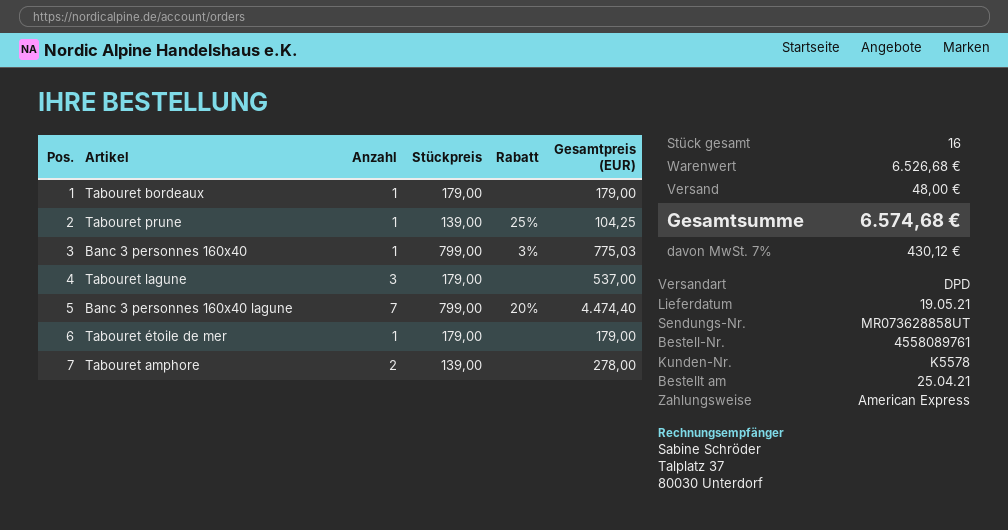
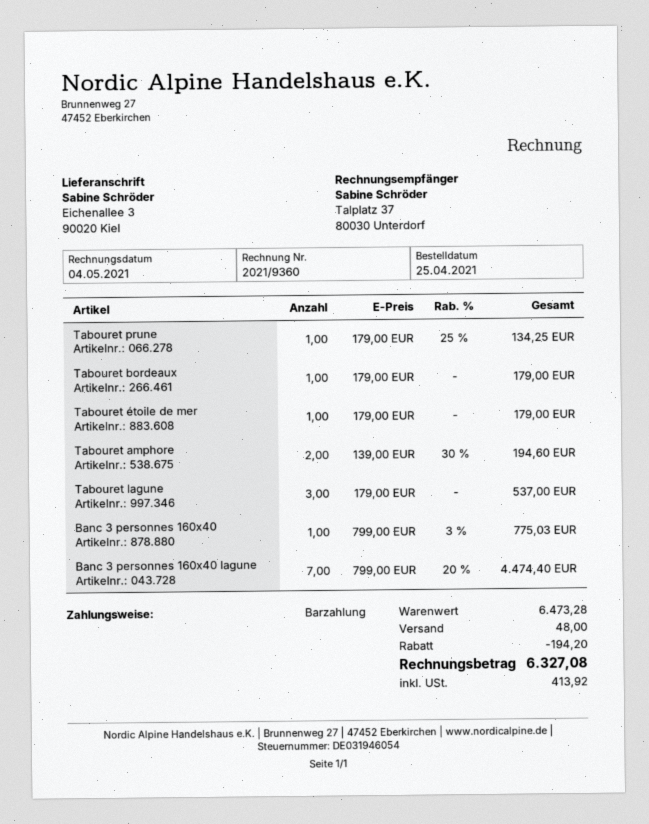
payment method: American Express -> cash
Tabouret prune: 1 x 139.00 - 25% = 104.25 -> 1 x 179.00 - 25% = 134.25
Tabouret amphore: 2 x 139.00 = 278.00 -> 2 x 139.00 - 30% = 194.60
subtotal: 6526.68 -> 6473.28
discount: none -> 194.20
tax: 430.12 -> 413.92
total: 6574.68 -> 6327.08

